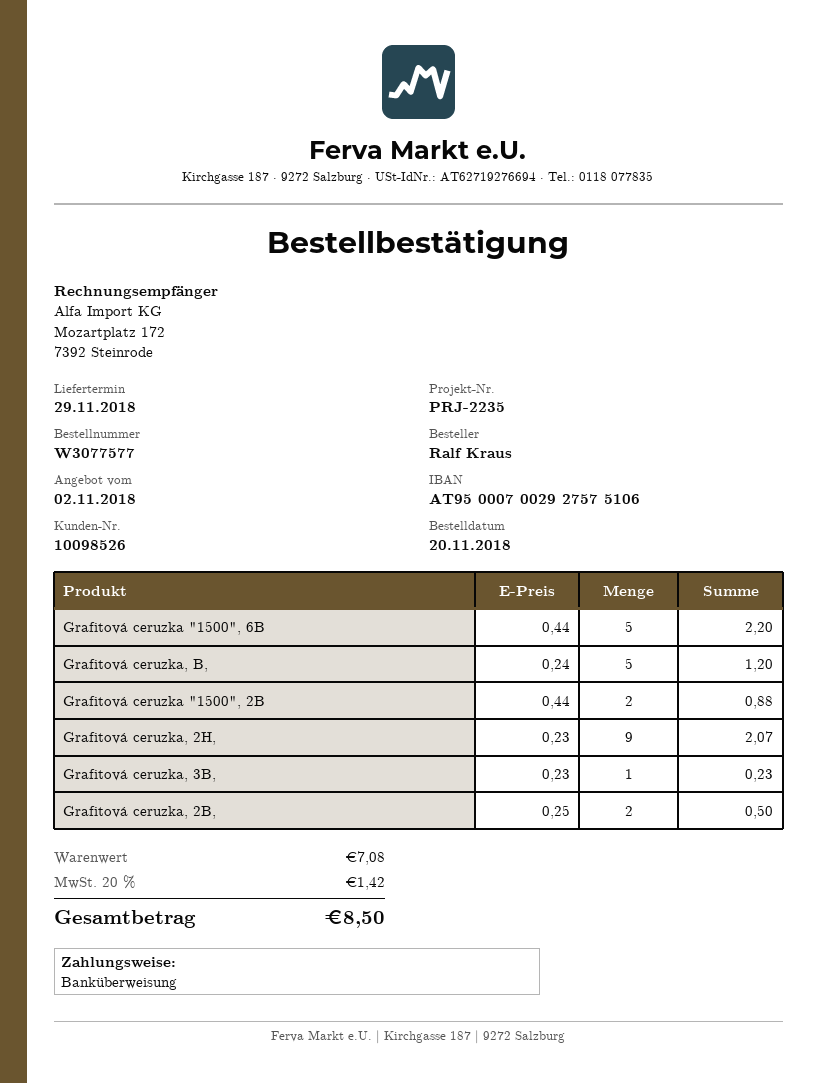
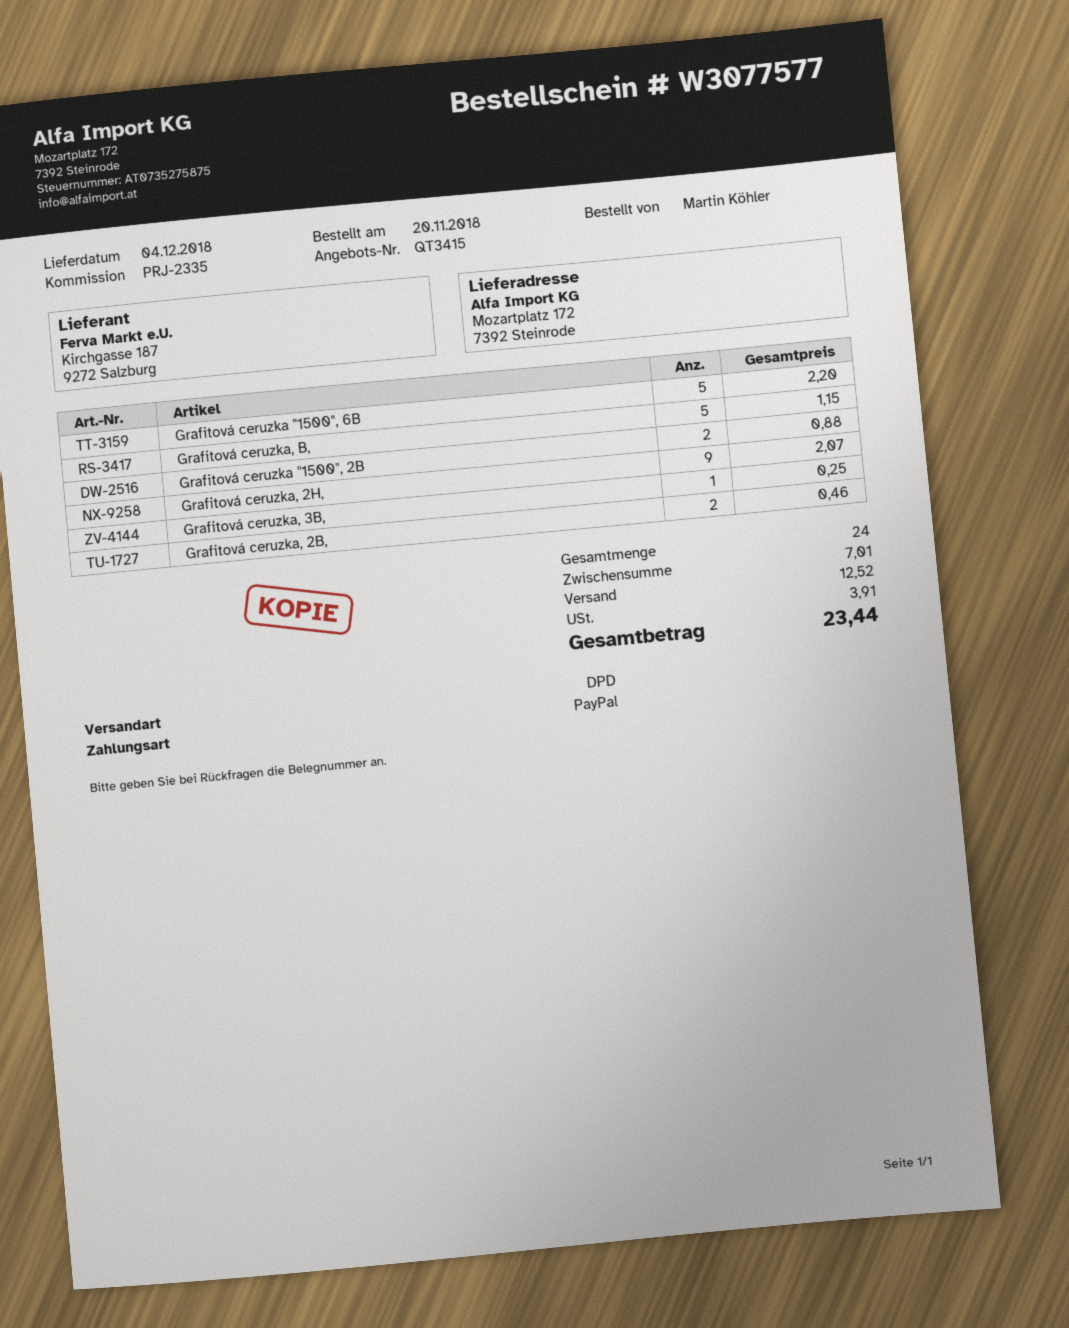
delivery date: 2018-11-29 -> 2018-12-04
reference: PRJ-2235 -> PRJ-2335
ordered by: Ralf Kraus -> Martin Köhler
payment method: bank transfer -> PayPal
Grafitová ceruzka, B,: 5 for 1.20 -> 5 for 1.15
Grafitová ceruzka, 3B,: 1 for 0.23 -> 1 for 0.25
Grafitová ceruzka, 2B,: 2 for 0.50 -> 2 for 0.46
subtotal: 7.08 -> 7.01
shipping: none -> 12.52
tax: 1.42 -> 3.91
total: 8.50 -> 23.44

